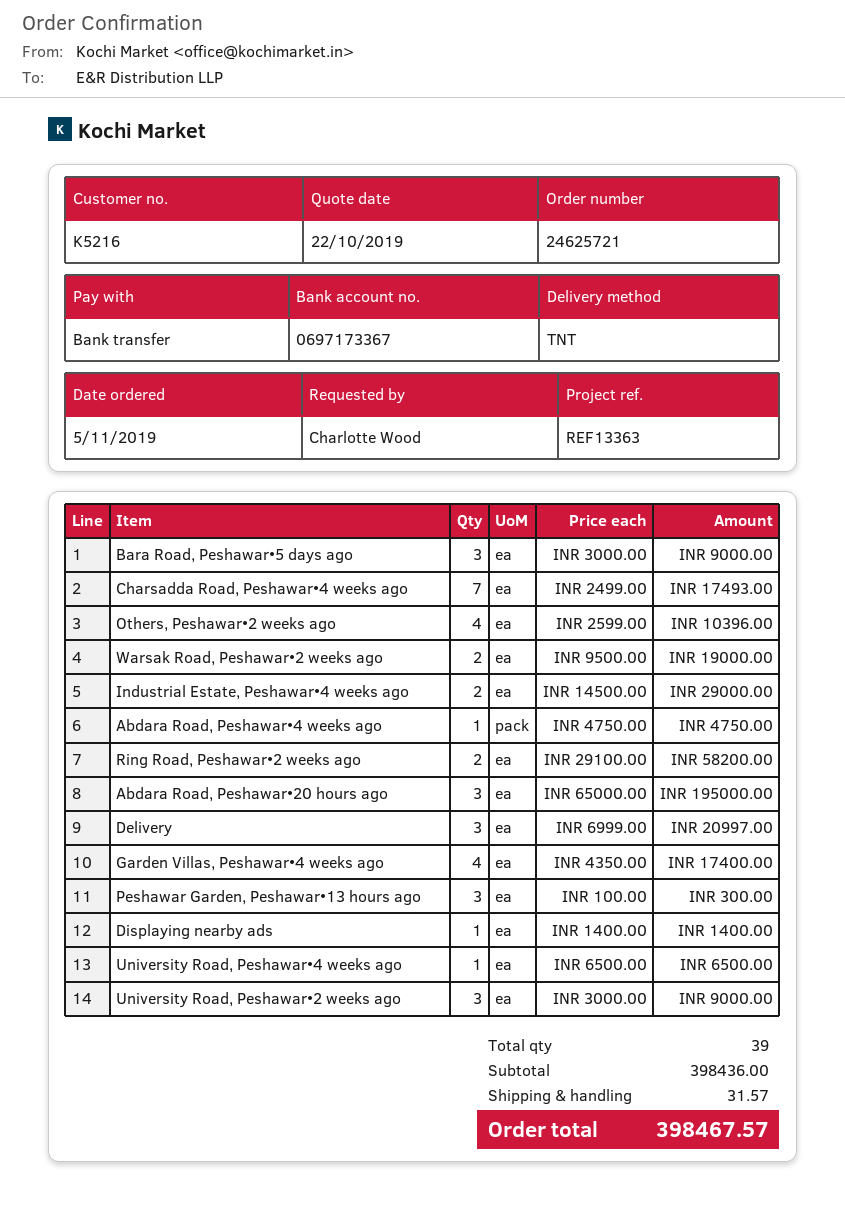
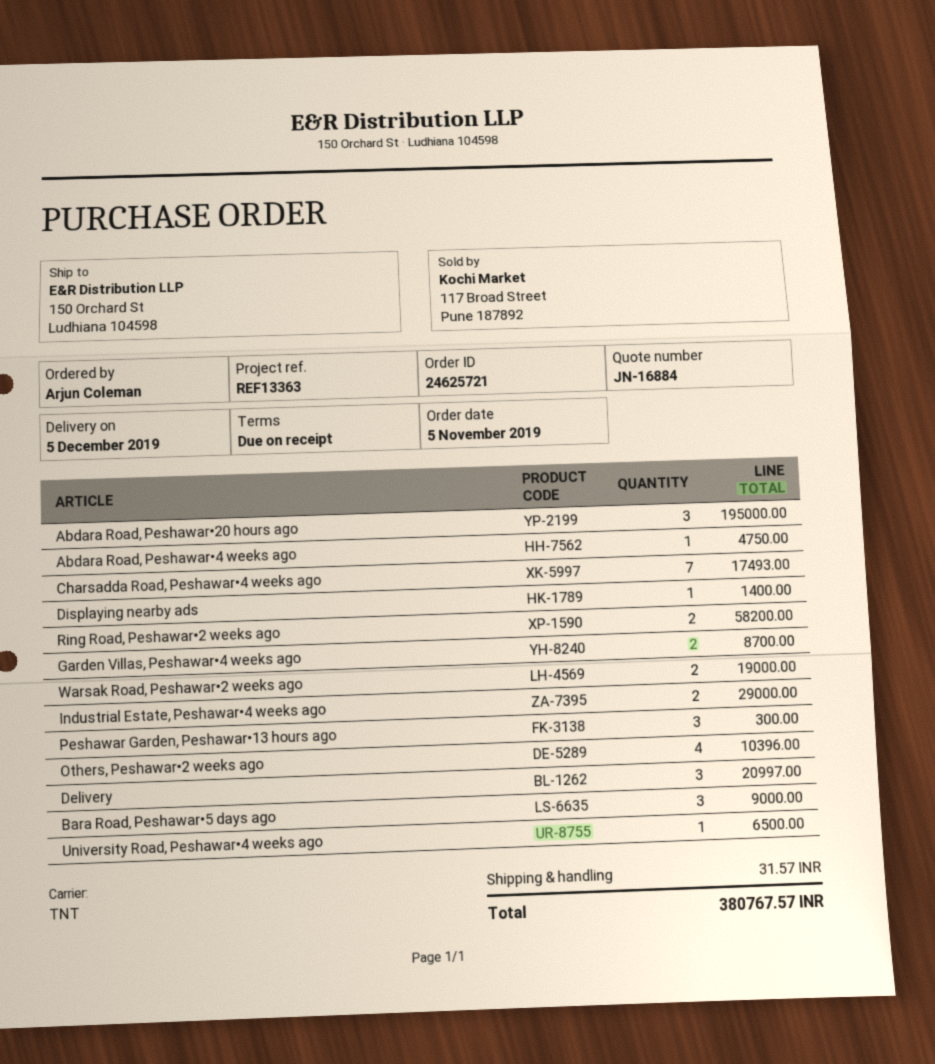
ordered by: Charlotte Wood -> Arjun Coleman
Garden Villas, Peshawar•4 weeks ago: 4 for 17400.00 -> 2 for 8700.00
University Road, Peshawar•2 weeks ago: 3 for 9000.00 -> none
total: 398467.57 -> 380767.57

